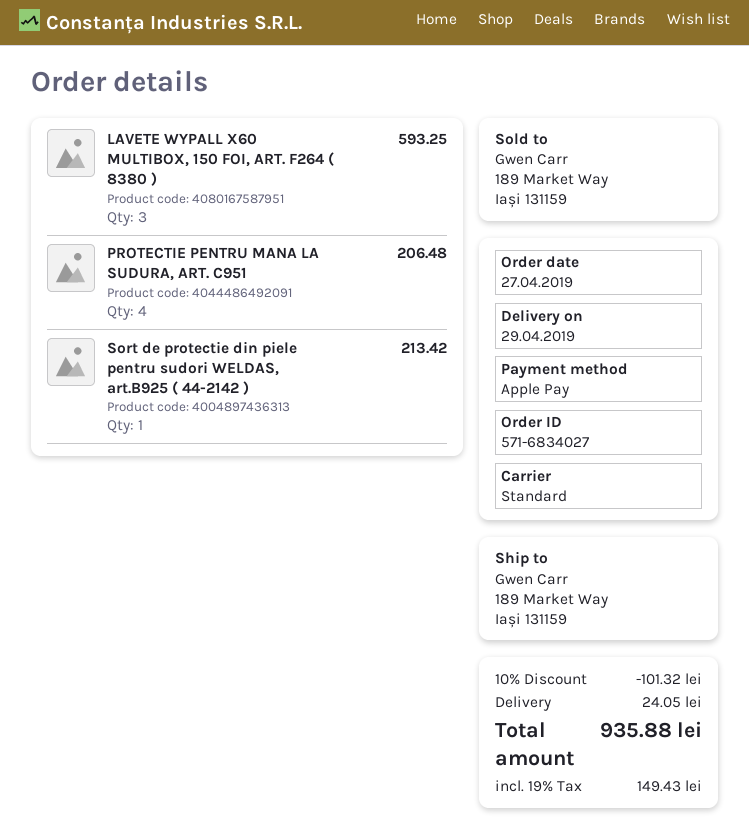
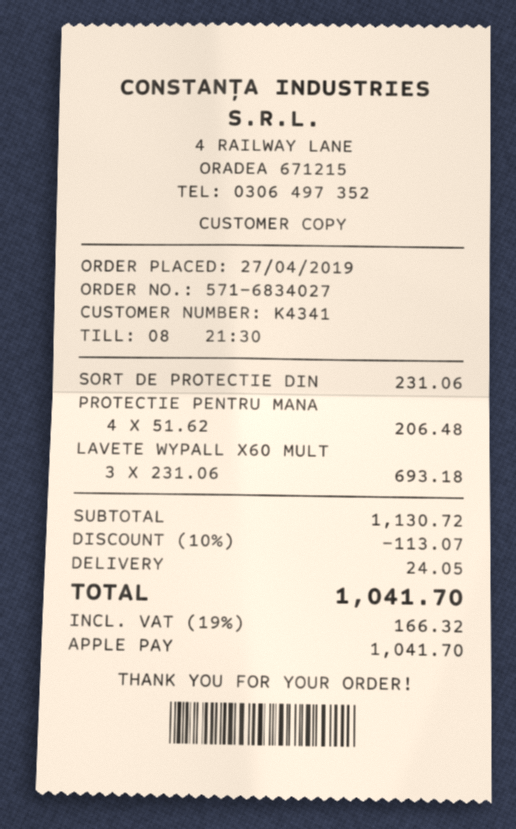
LAVETE WYPALL X60 MULTIBOX, 150 FOI, ART. F264 ( 8380 ): 3 for 593.25 -> 3 for 693.18
Sort de protectie din piele pentru sudori WELDAS, art.B925 ( 44-2142 ): 1 for 213.42 -> 1 for 231.06
discount: 10% = 101.32 -> 10% = 113.07
tax: 19% = 149.43 -> 19% = 166.32
total: 935.88 -> 1041.70

